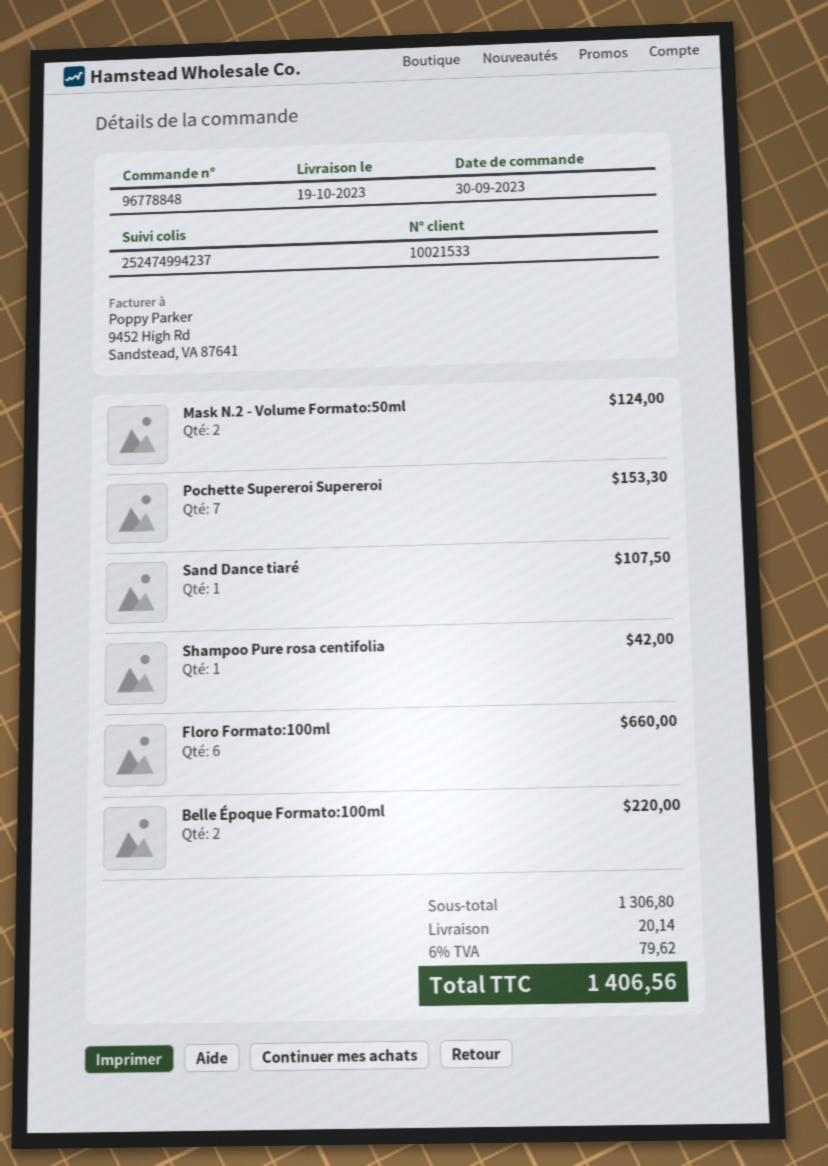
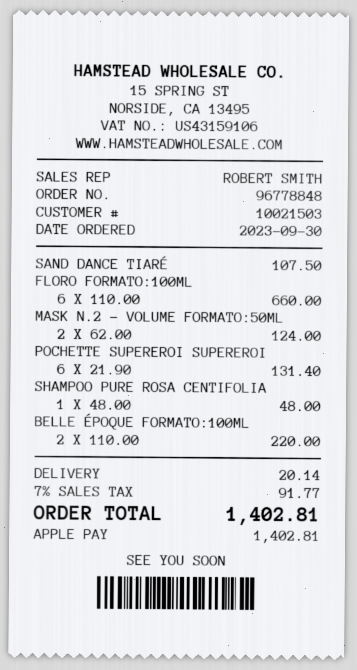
customer number: 10021533 -> 10021503
Pochette Supereroi Supereroi: 7 for 153.30 -> 6 for 131.40
Shampoo Pure rosa centifolia: 1 for 42.00 -> 1 for 48.00
tax: 6% = 79.62 -> 7% = 91.77
total: 1406.56 -> 1402.81

